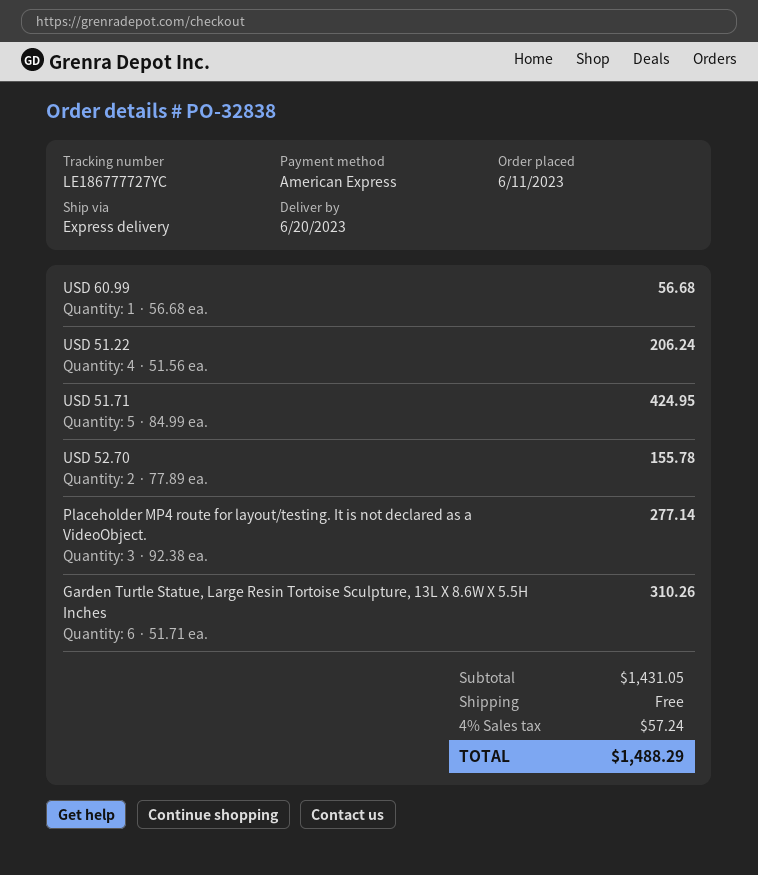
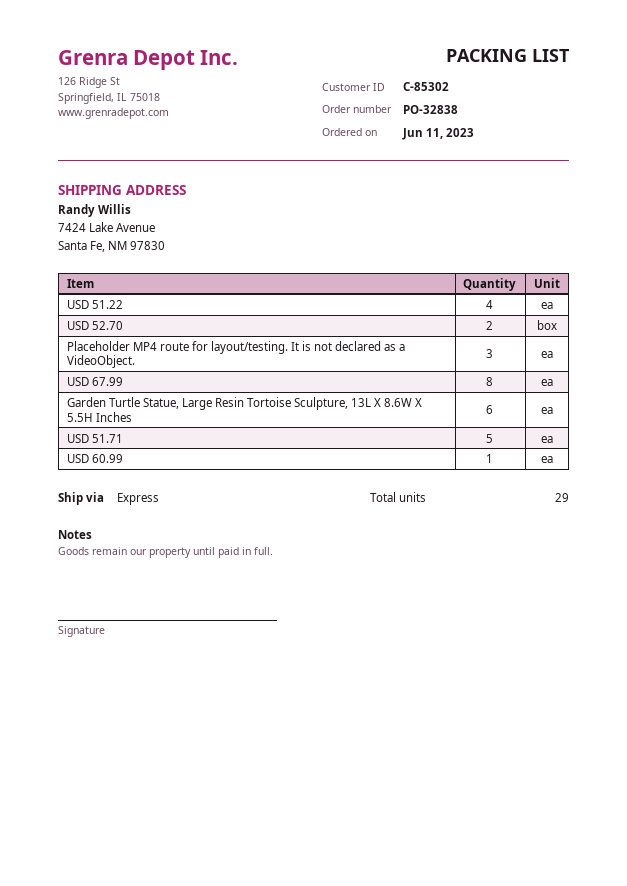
USD 67.99: none -> 8

